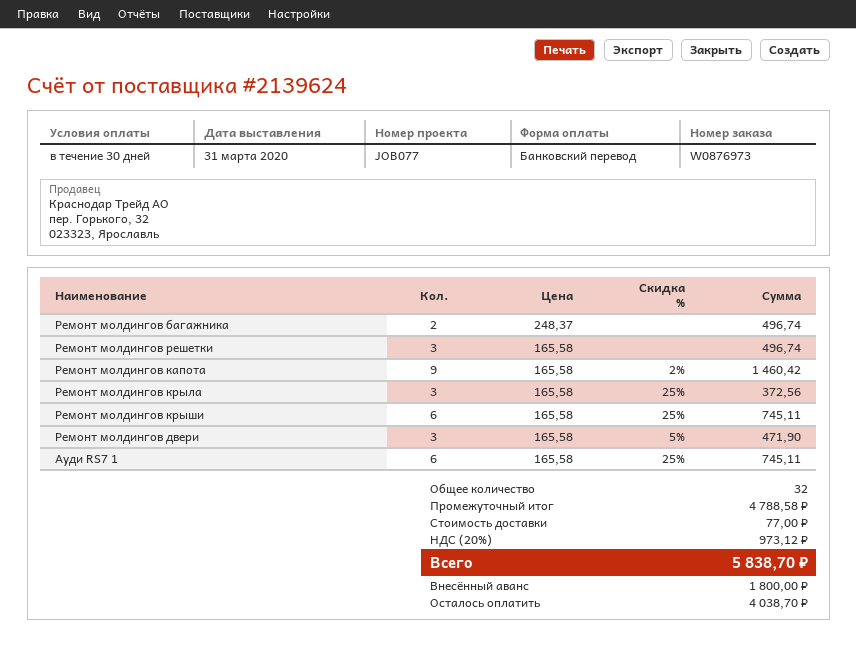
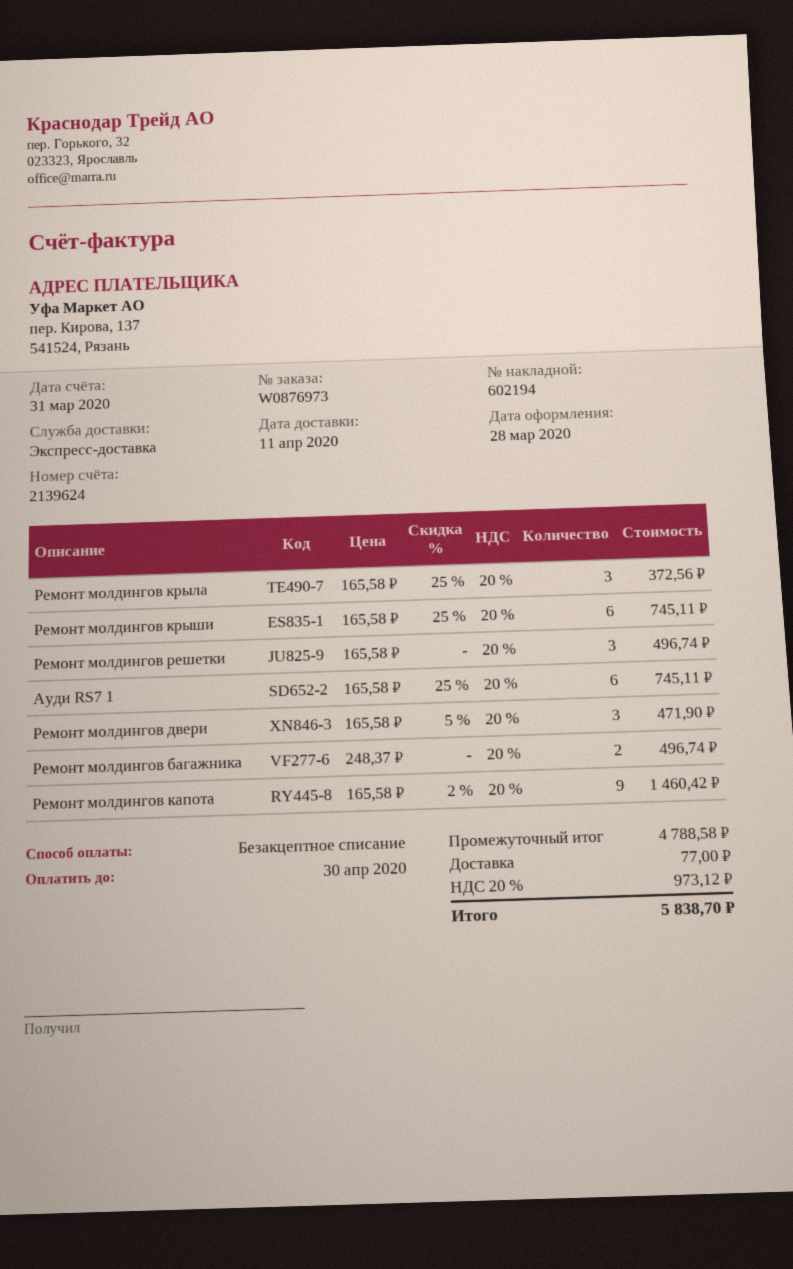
payment method: bank transfer -> direct debit

